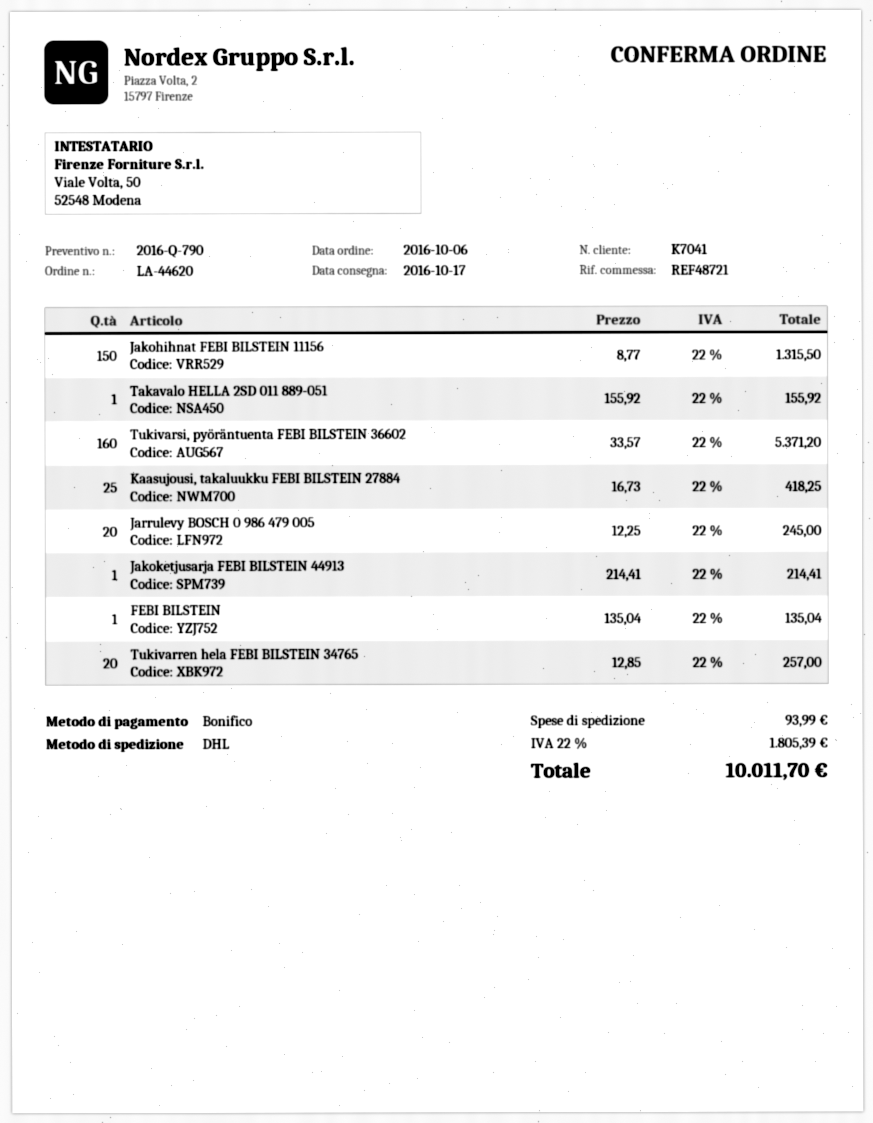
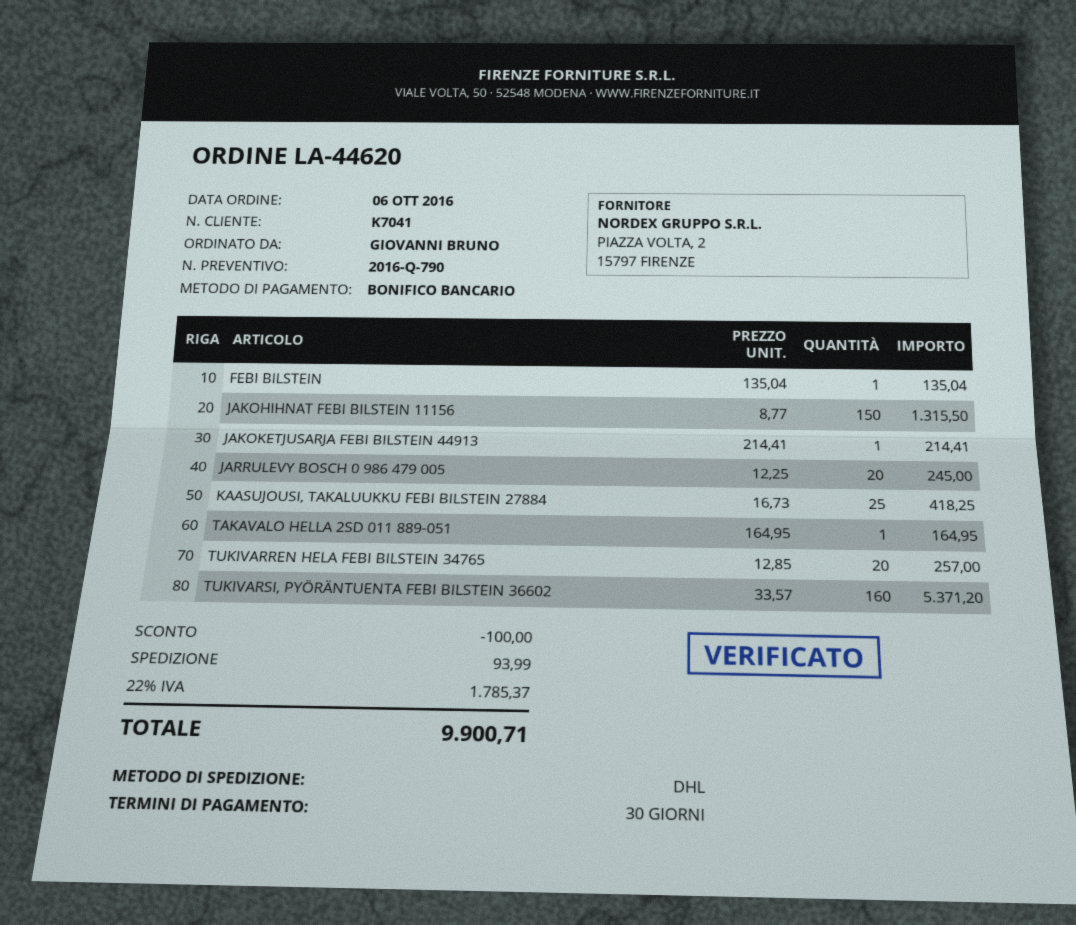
Takavalo HELLA 2SD 011 889-051: 1 x 155.92 = 155.92 -> 1 x 164.95 = 164.95
discount: none -> 100.00
tax: 22% = 1805.39 -> 22% = 1785.37
total: 10011.70 -> 9900.71

